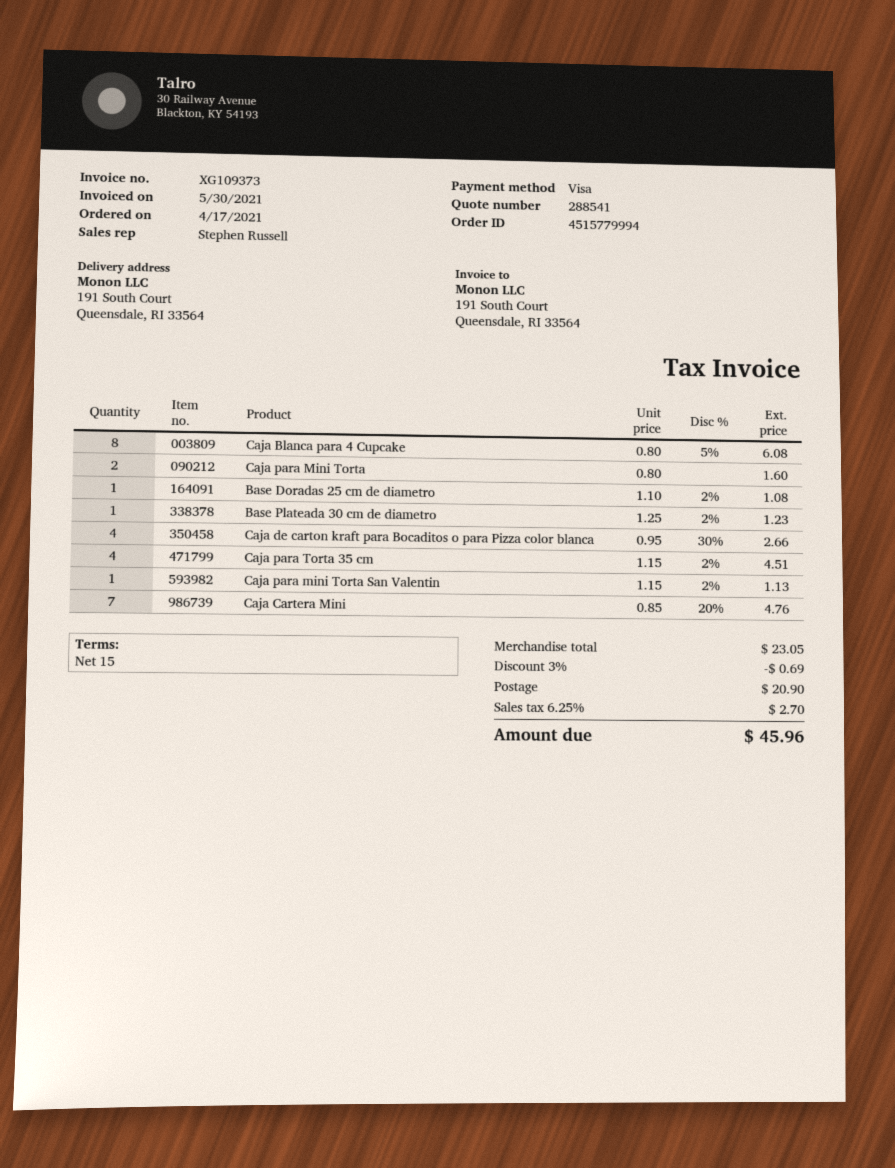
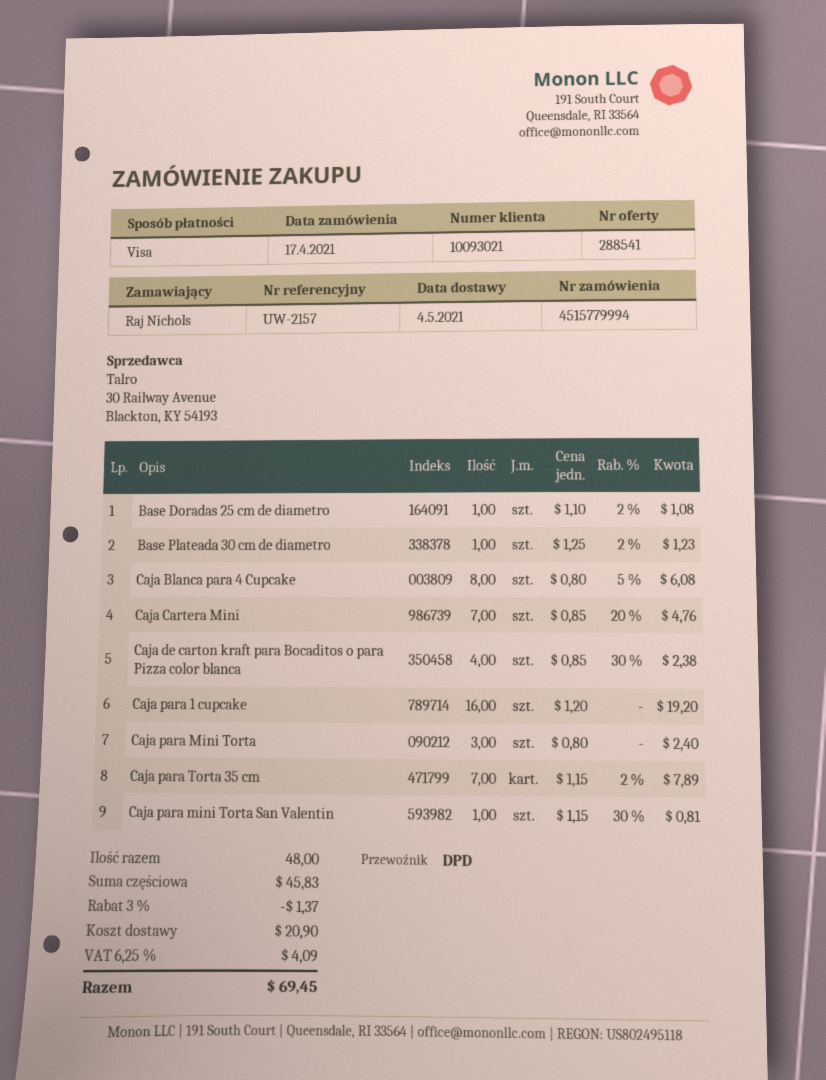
Caja para Mini Torta: 2 x 0.80 = 1.60 -> 3 x 0.80 = 2.40
Caja de carton kraft para Bocaditos o para Pizza color blanca: 4 x 0.95 - 30% = 2.66 -> 4 x 0.85 - 30% = 2.38
Caja para Torta 35 cm: 4 x 1.15 - 2% = 4.51 -> 7 x 1.15 - 2% = 7.89
Caja para mini Torta San Valentin: 1 x 1.15 - 2% = 1.13 -> 1 x 1.15 - 30% = 0.81
Caja para 1 cupcake: none -> 16 x 1.20 = 19.20
subtotal: 23.05 -> 45.83
discount: 3% = 0.69 -> 3% = 1.37
tax: 6.25% = 2.70 -> 6.25% = 4.09
total: 45.96 -> 69.45

